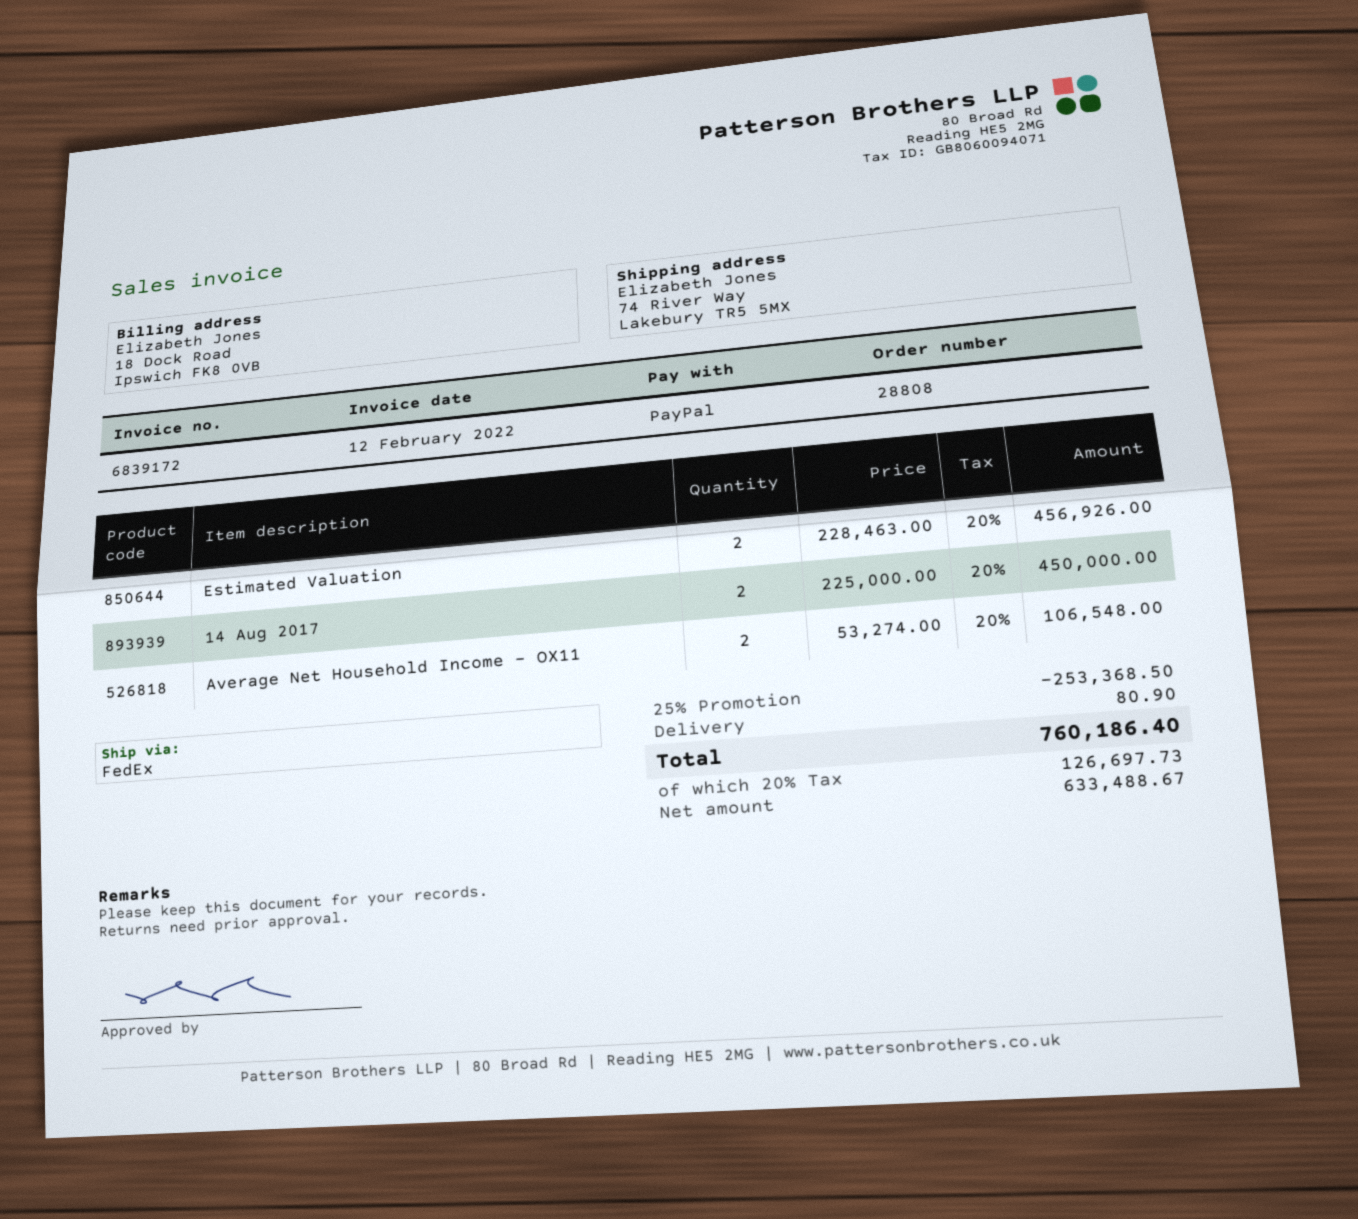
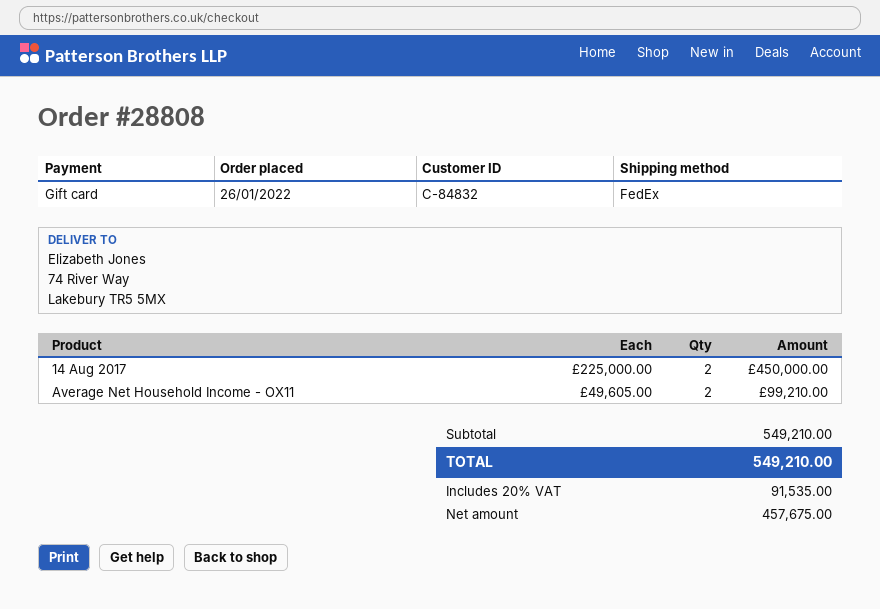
payment method: PayPal -> gift card
Estimated Valuation: 2 x 228463.00 = 456926.00 -> none
Average Net Household Income - OX11: 2 x 53274.00 = 106548.00 -> 2 x 49605.00 = 99210.00
discount: 25% = 253368.50 -> none
shipping: 80.90 -> none
net: 633488.67 -> 457675.00
tax: 20% = 126697.73 -> 20% = 91535.00
total: 760186.40 -> 549210.00

